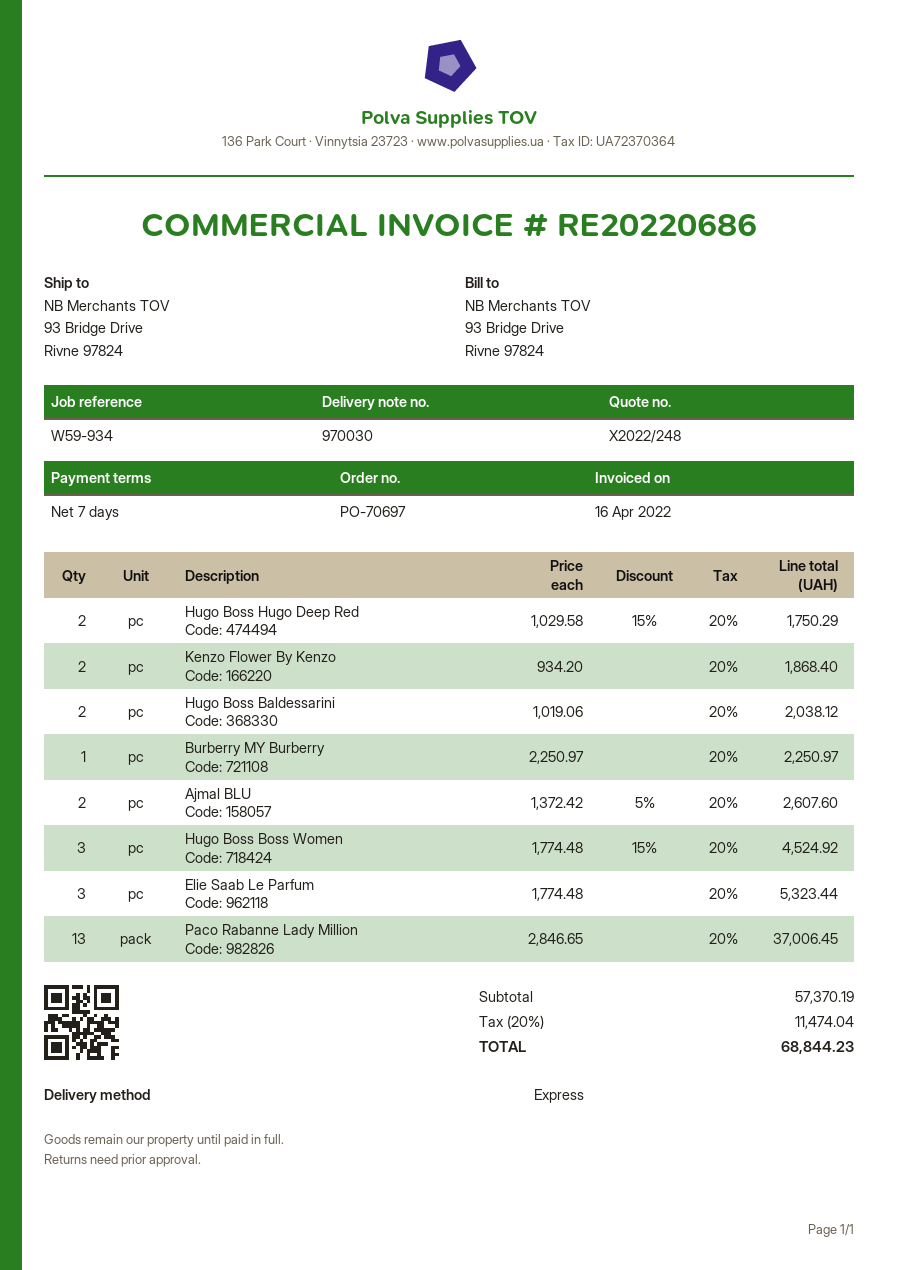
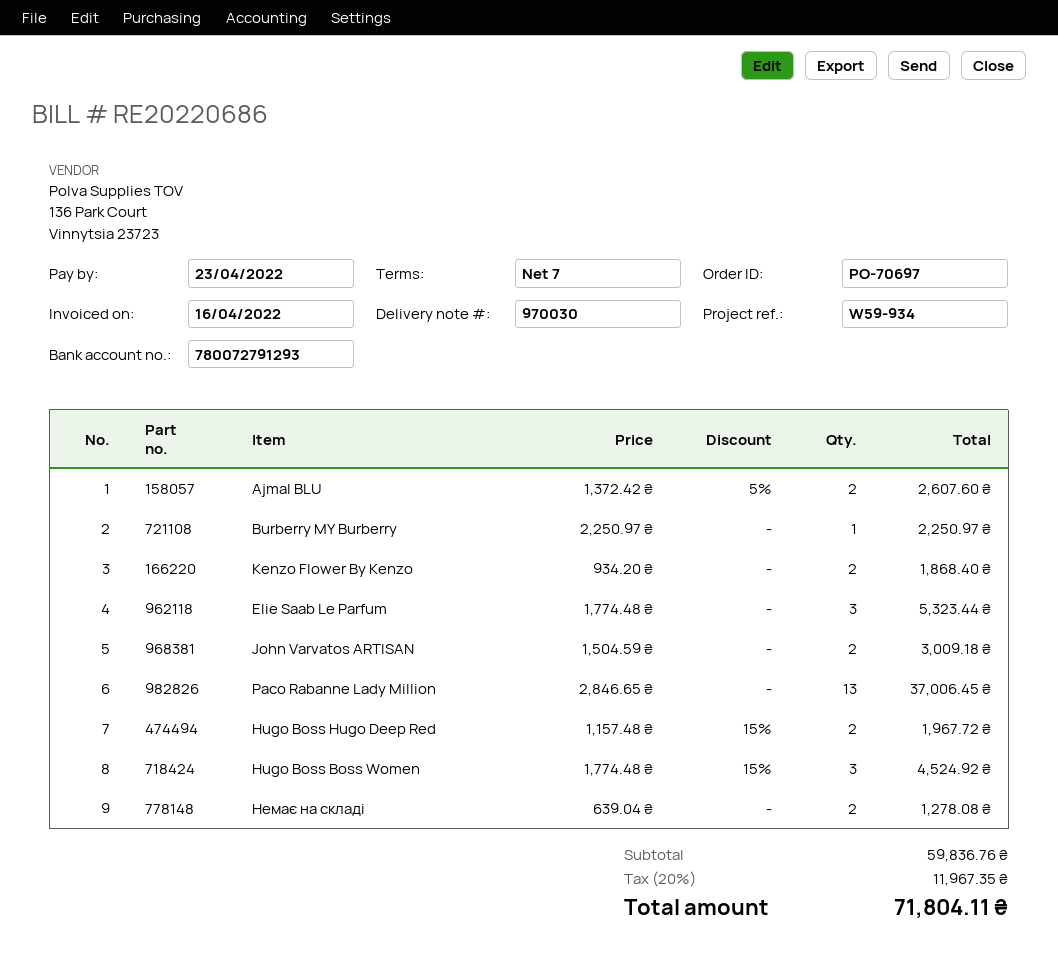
Hugo Boss Hugo Deep Red: 2 x 1029.58 - 15% = 1750.29 -> 2 x 1157.48 - 15% = 1967.72
Hugo Boss Baldessarini: 2 x 1019.06 = 2038.12 -> none
John Varvatos ARTISAN: none -> 2 x 1504.59 = 3009.18
Немає на складі: none -> 2 x 639.04 = 1278.08
subtotal: 57370.19 -> 59836.76
tax: 20% = 11474.04 -> 20% = 11967.35
total: 68844.23 -> 71804.11

